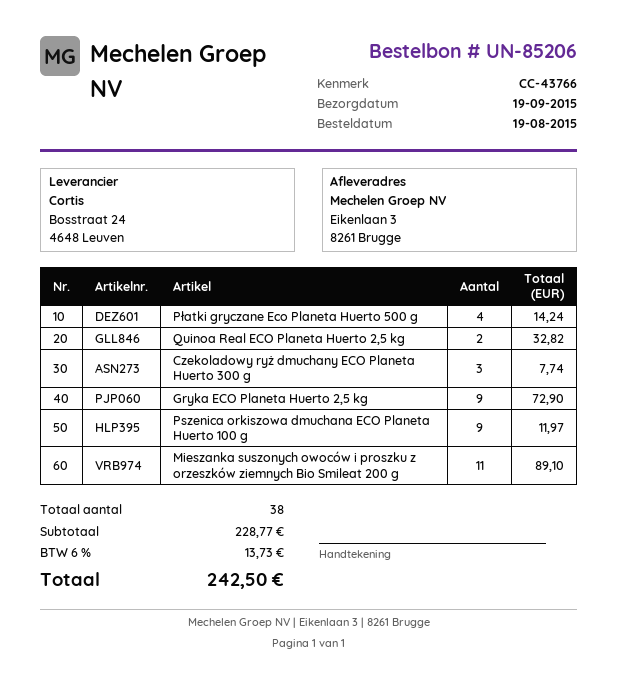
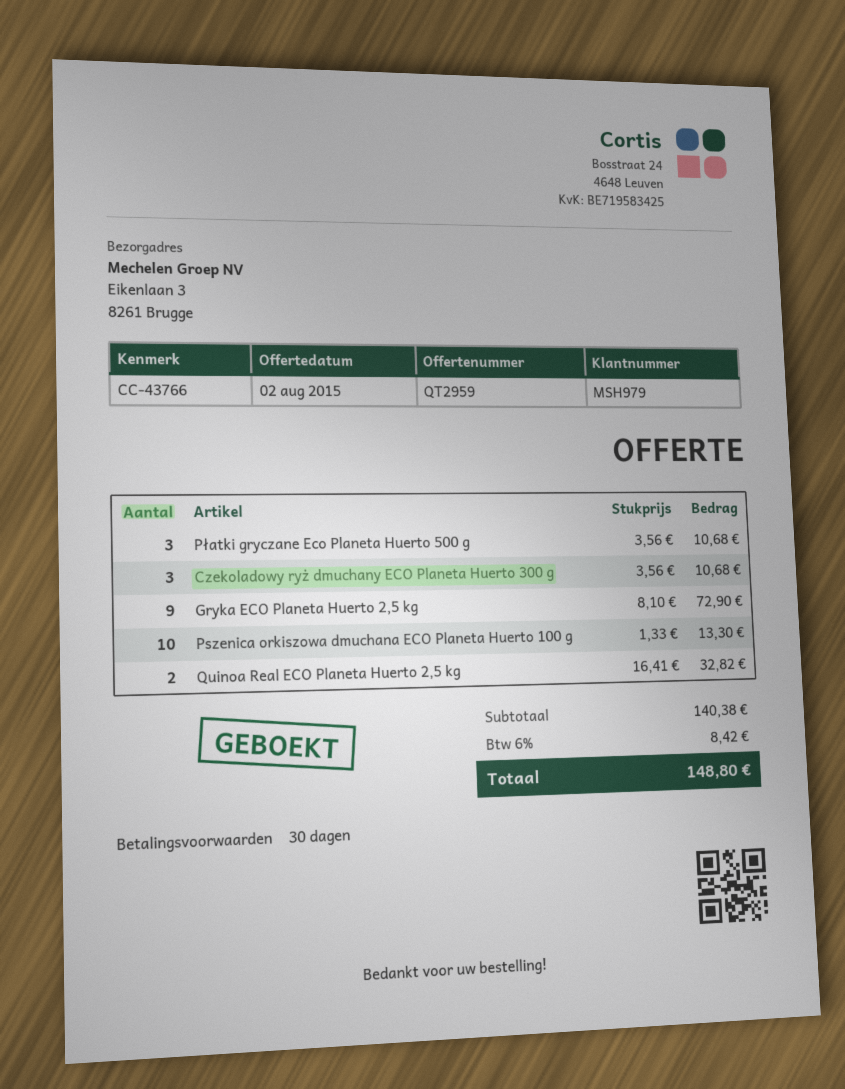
Płatki gryczane Eco Planeta Huerto 500 g: 4 for 14.24 -> 3 for 10.68
Czekoladowy ryż dmuchany ECO Planeta Huerto 300 g: 3 for 7.74 -> 3 for 10.68
Pszenica orkiszowa dmuchana ECO Planeta Huerto 100 g: 9 for 11.97 -> 10 for 13.30
Mieszanka suszonych owoców i proszku z orzeszków ziemnych Bio Smileat 200 g: 11 for 89.10 -> none
subtotal: 228.77 -> 140.38
tax: 6% = 13.73 -> 6% = 8.42
total: 242.50 -> 148.80

